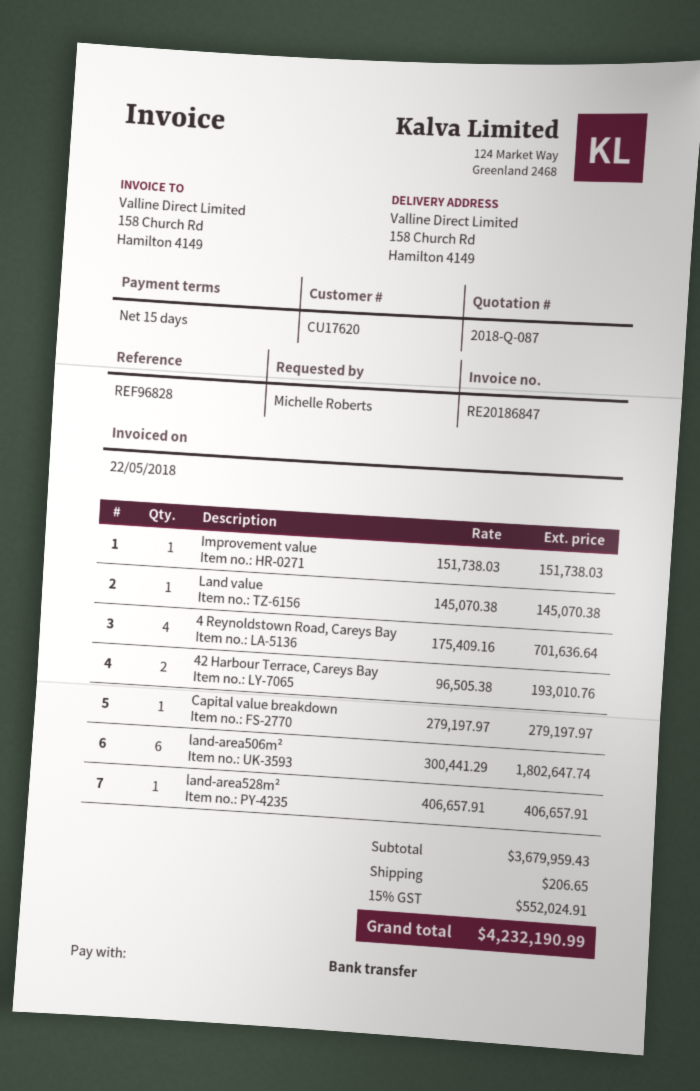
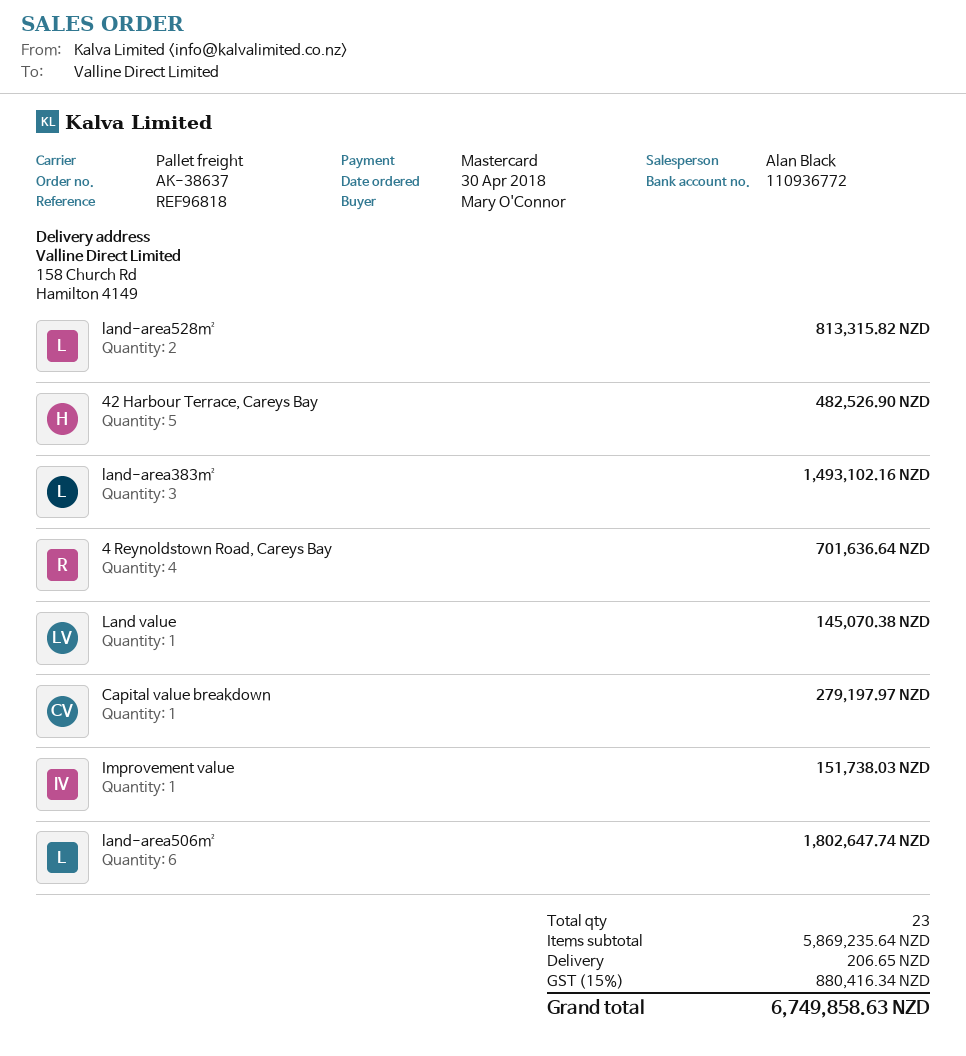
reference: REF96828 -> REF96818
ordered by: Michelle Roberts -> Mary O'Connor
payment method: bank transfer -> Mastercard
42 Harbour Terrace, Careys Bay: 2 for 193010.76 -> 5 for 482526.90
land-area528m²: 1 for 406657.91 -> 2 for 813315.82
land-area383m²: none -> 3 for 1493102.16
subtotal: 3679959.43 -> 5869235.64
tax: 15% = 552024.91 -> 15% = 880416.34
total: 4232190.99 -> 6749858.63

